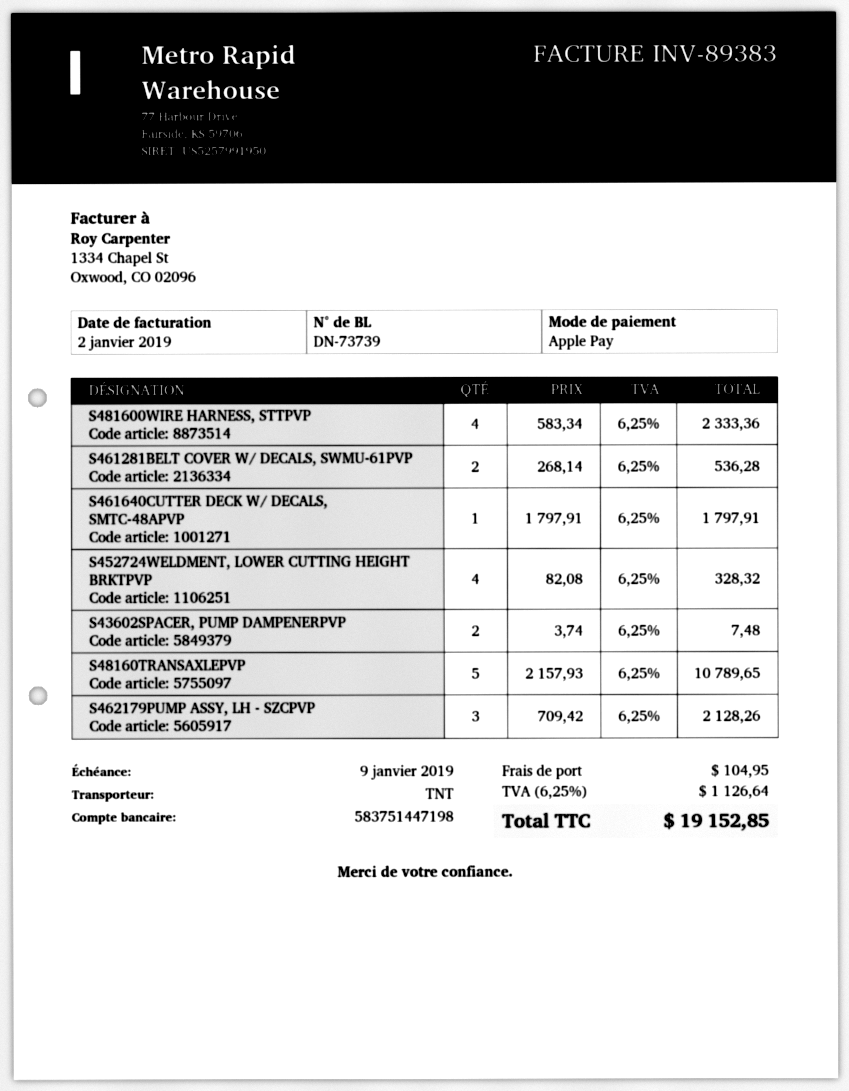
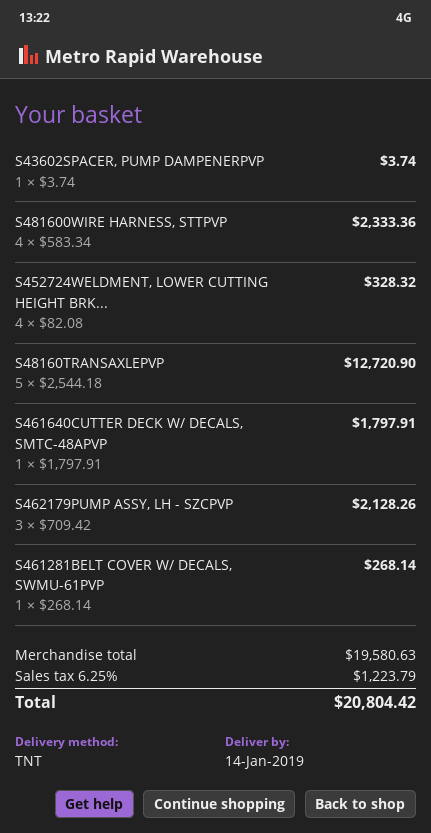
S461281BELT COVER W/ DECALS, SWMU-61PVP: 2 x 268.14 = 536.28 -> 1 x 268.14 = 268.14
S43602SPACER, PUMP DAMPENERPVP: 2 x 3.74 = 7.48 -> 1 x 3.74 = 3.74
S48160TRANSAXLEPVP: 5 x 2157.93 = 10789.65 -> 5 x 2544.18 = 12720.90
shipping: 104.95 -> none
tax: 6.25% = 1126.64 -> 6.25% = 1223.79
total: 19152.85 -> 20804.42

